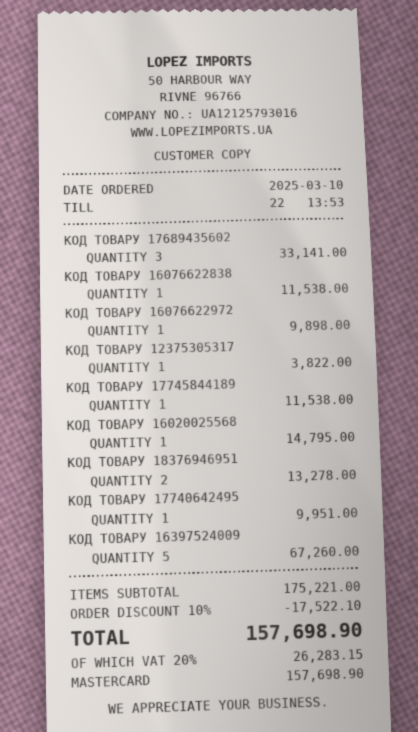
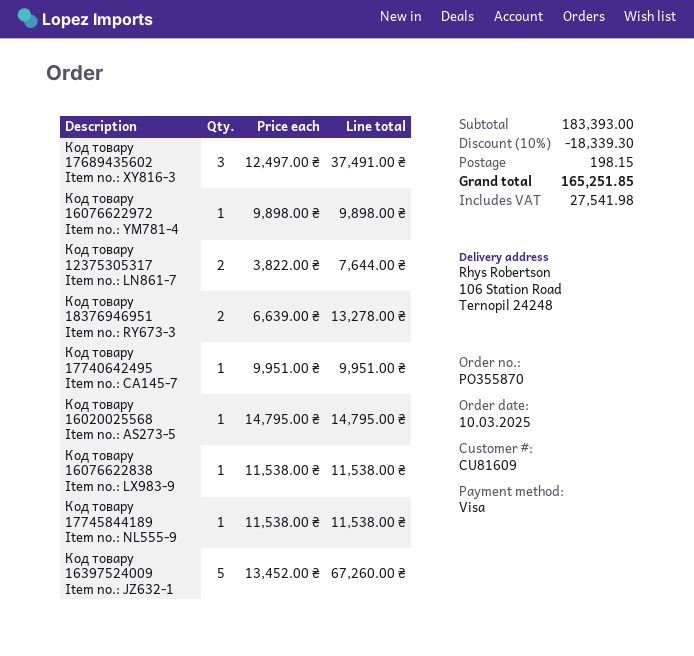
payment method: Mastercard -> Visa
КОД ТОВАРУ 17689435602: 3 for 33141.00 -> 3 for 37491.00
КОД ТОВАРУ 12375305317: 1 for 3822.00 -> 2 for 7644.00
subtotal: 175221.00 -> 183393.00
discount: 10% = 17522.10 -> 10% = 18339.30
shipping: none -> 198.15
tax: 26283.15 -> 27541.98
total: 157698.90 -> 165251.85

